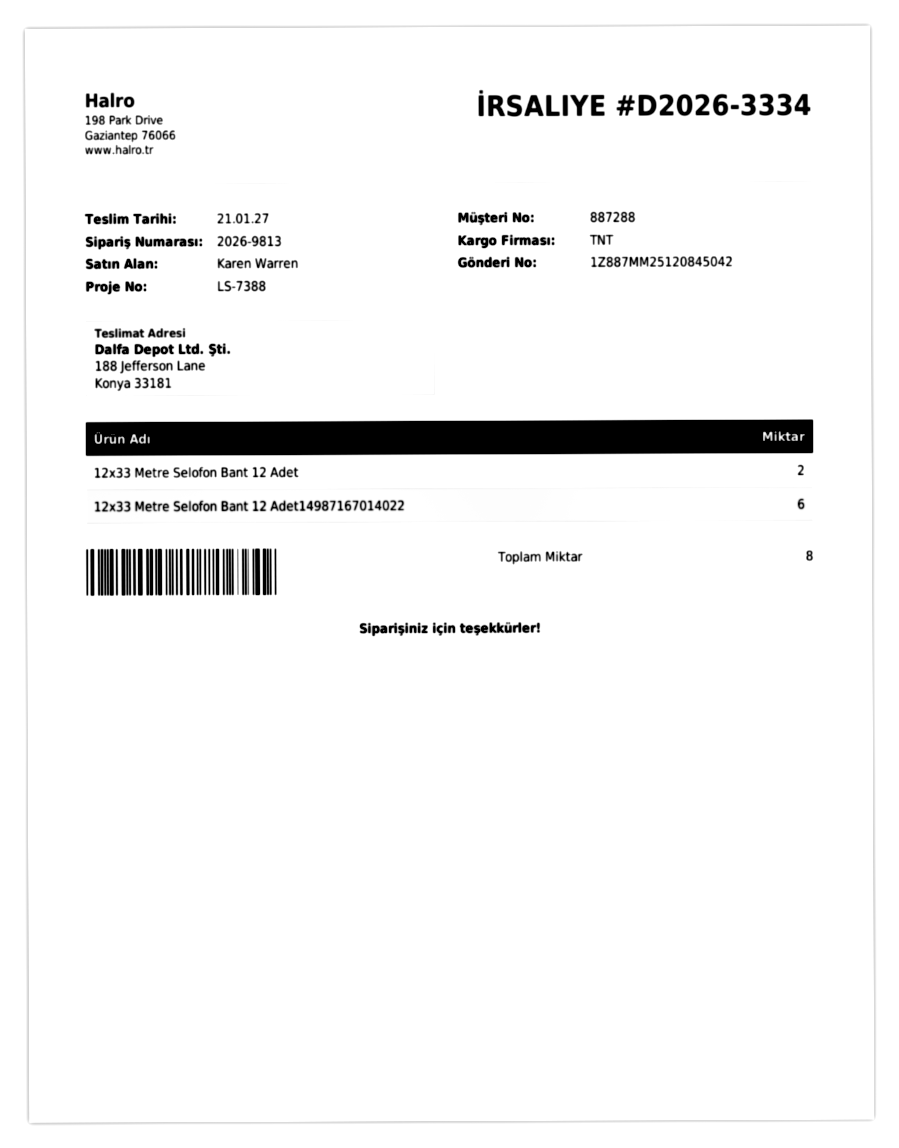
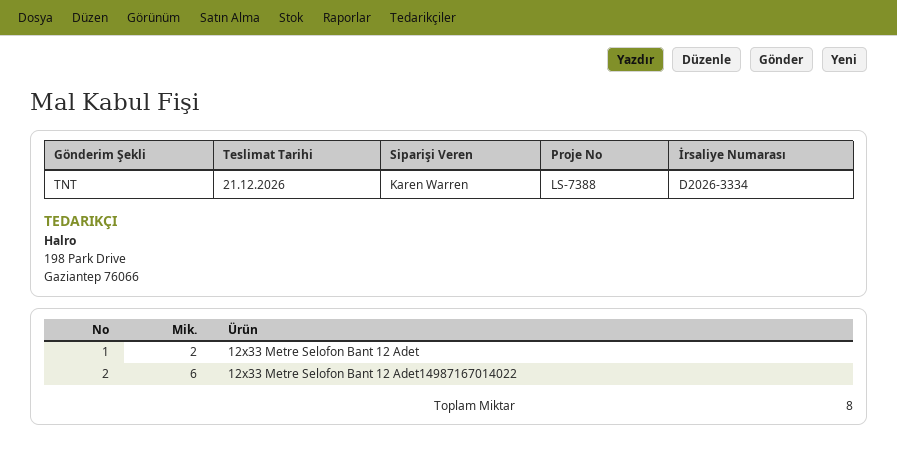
delivery date: 2027-01-21 -> 2026-12-21

